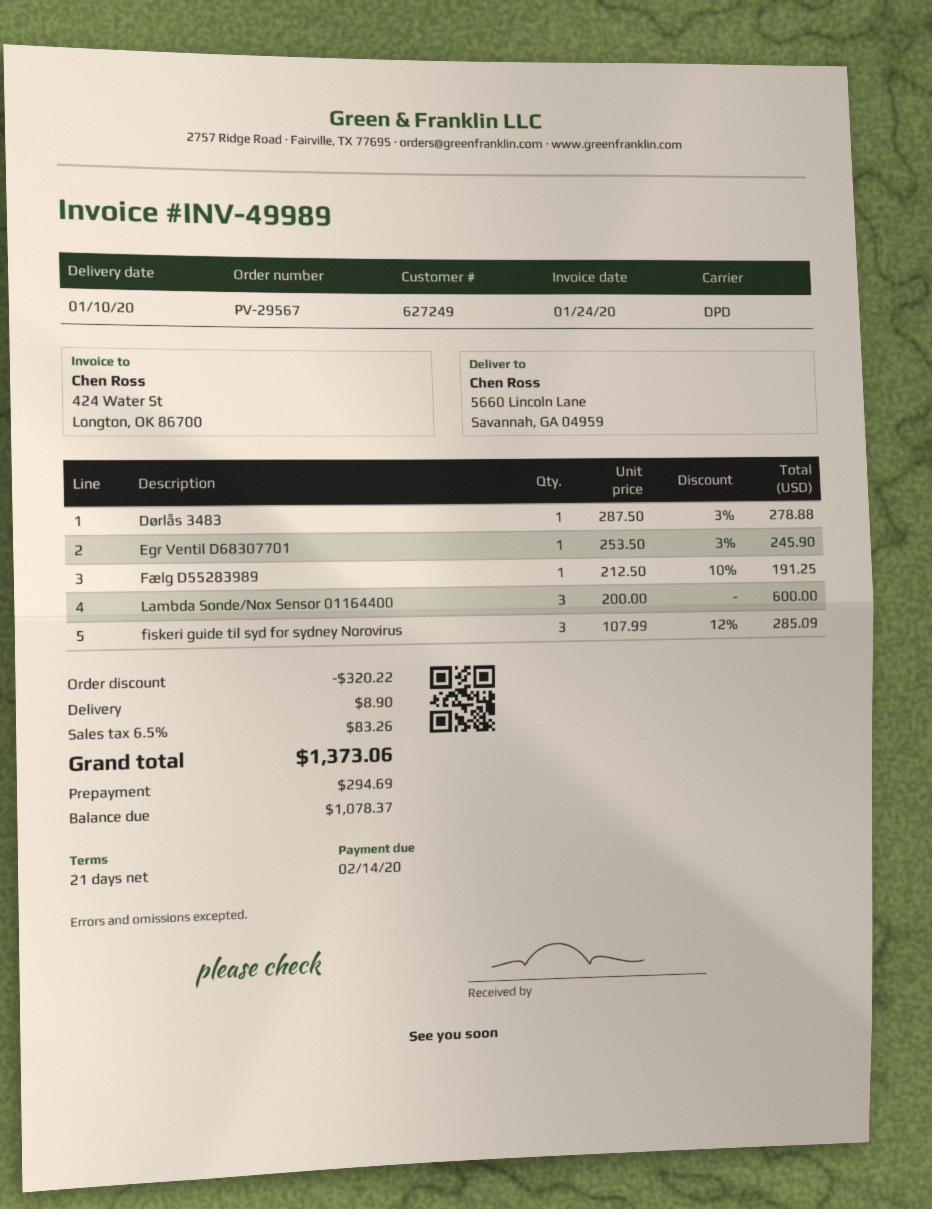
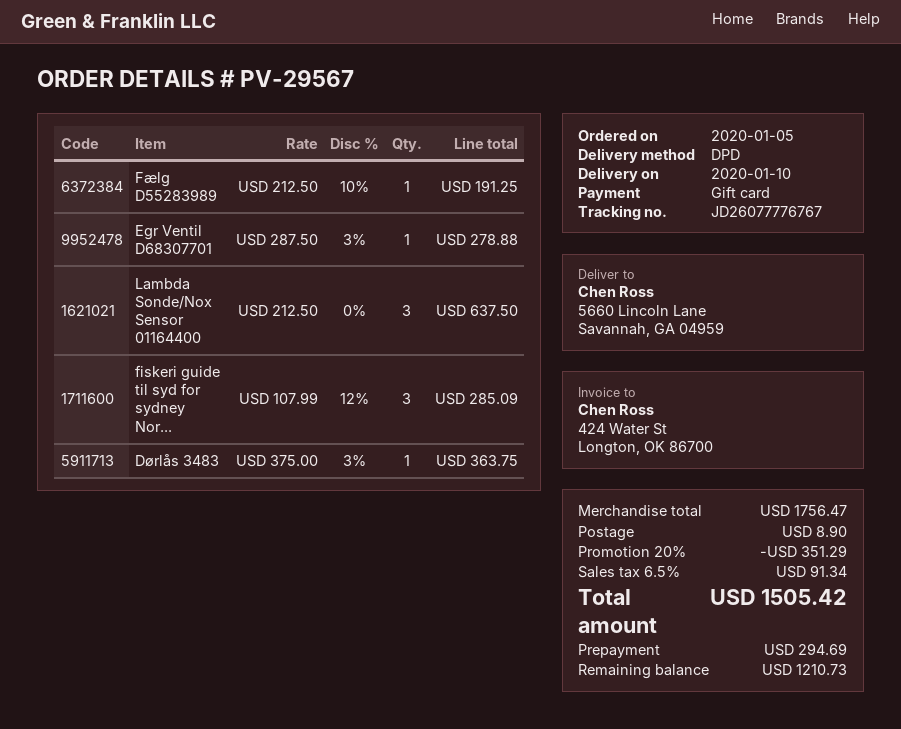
Dørlås 3483: 1 x 287.50 - 3% = 278.88 -> 1 x 375.00 - 3% = 363.75
Egr Ventil D68307701: 1 x 253.50 - 3% = 245.90 -> 1 x 287.50 - 3% = 278.88
Lambda Sonde/Nox Sensor 01164400: 3 x 200.00 = 600.00 -> 3 x 212.50 = 637.50
discount: 320.22 -> 351.29
tax: 6.5% = 83.26 -> 6.5% = 91.34
total: 1373.06 -> 1505.42
balance: 1078.37 -> 1210.73

